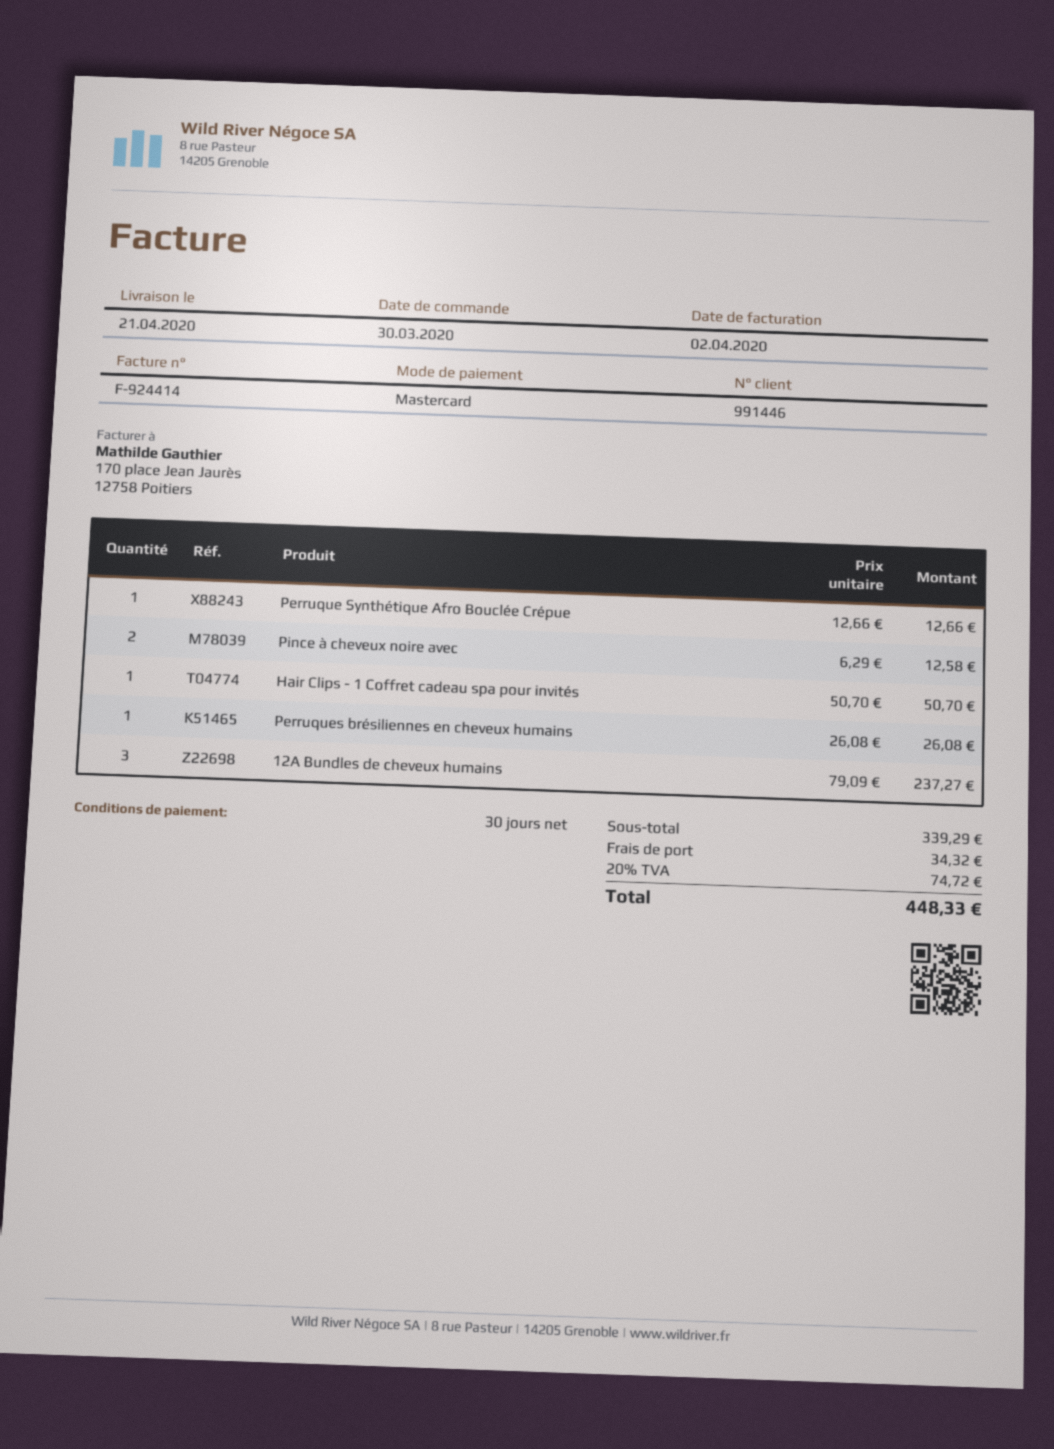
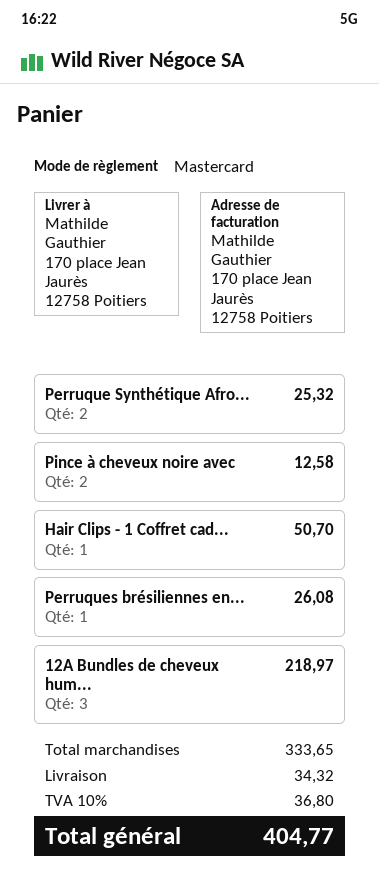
Perruque Synthétique Afro Bouclée Crépue: 1 for 12.66 -> 2 for 25.32
12A Bundles de cheveux humains: 3 for 237.27 -> 3 for 218.97
subtotal: 339.29 -> 333.65
tax: 20% = 74.72 -> 10% = 36.80
total: 448.33 -> 404.77

